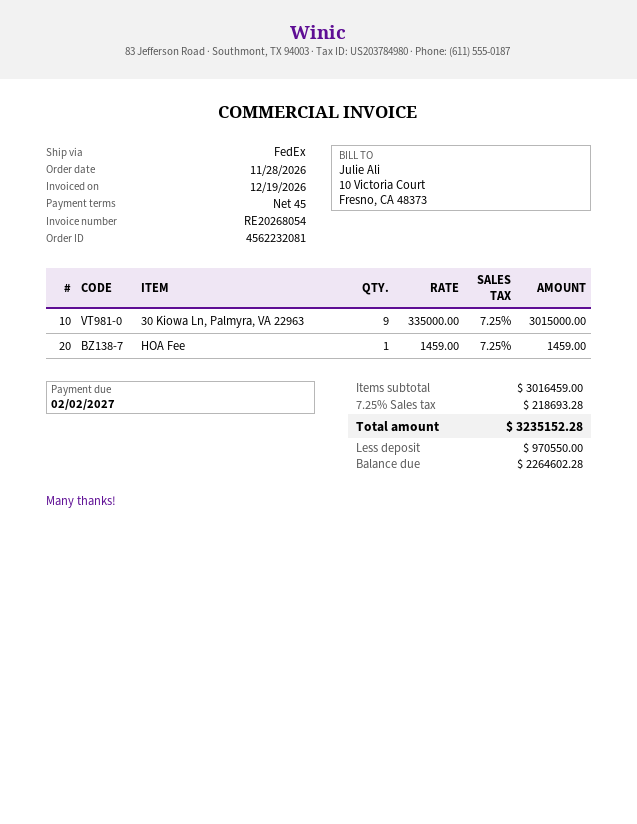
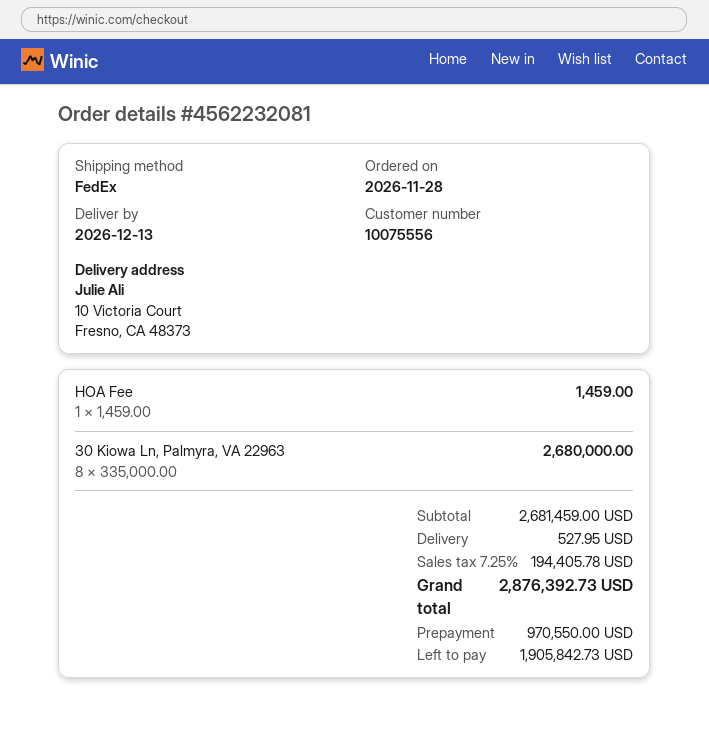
30 Kiowa Ln, Palmyra, VA 22963: 9 x 335000.00 = 3015000.00 -> 8 x 335000.00 = 2680000.00
subtotal: 3016459.00 -> 2681459.00
shipping: none -> 527.95
tax: 7.25% = 218693.28 -> 7.25% = 194405.78
total: 3235152.28 -> 2876392.73
balance: 2264602.28 -> 1905842.73

